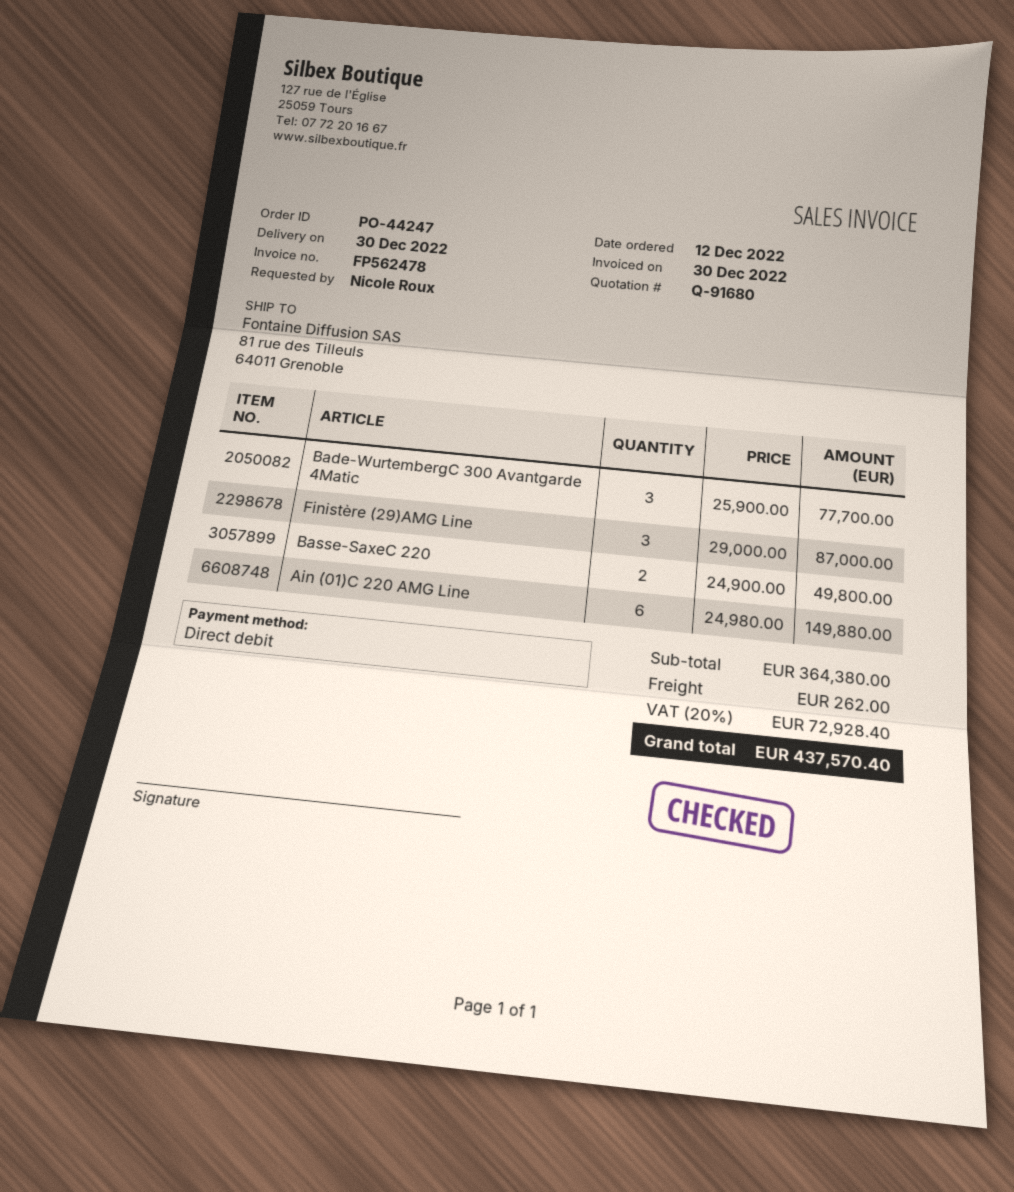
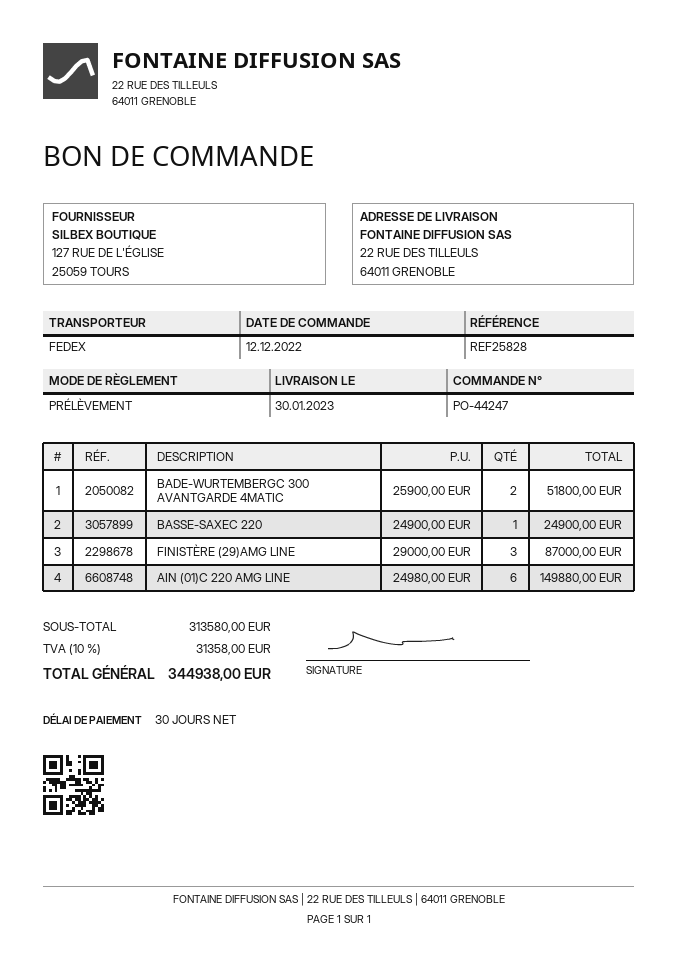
delivery date: 2022-12-30 -> 2023-01-30
ship to: 81 rue des Tilleuls, 64011 Grenoble -> 22 RUE DES TILLEULS, 64011 GRENOBLE
Bade-WurtembergC 300 Avantgarde 4Matic: 3 x 25900.00 = 77700.00 -> 2 x 25900.00 = 51800.00
Basse-SaxeC 220: 2 x 24900.00 = 49800.00 -> 1 x 24900.00 = 24900.00
subtotal: 364380.00 -> 313580.00
shipping: 262.00 -> none
tax: 20% = 72928.40 -> 10% = 31358.00
total: 437570.40 -> 344938.00

